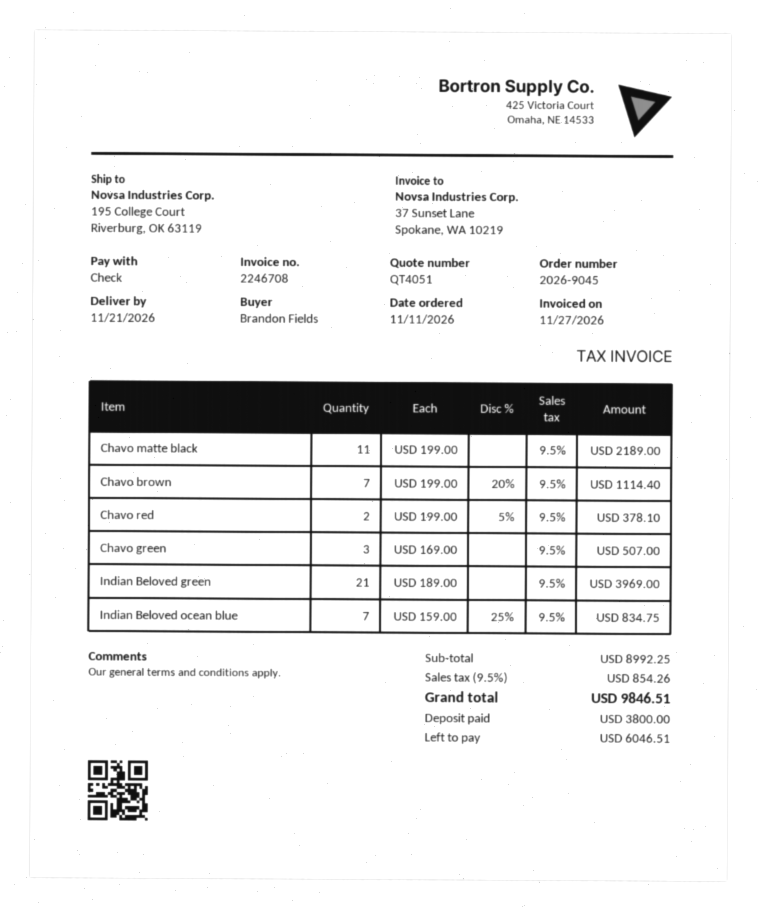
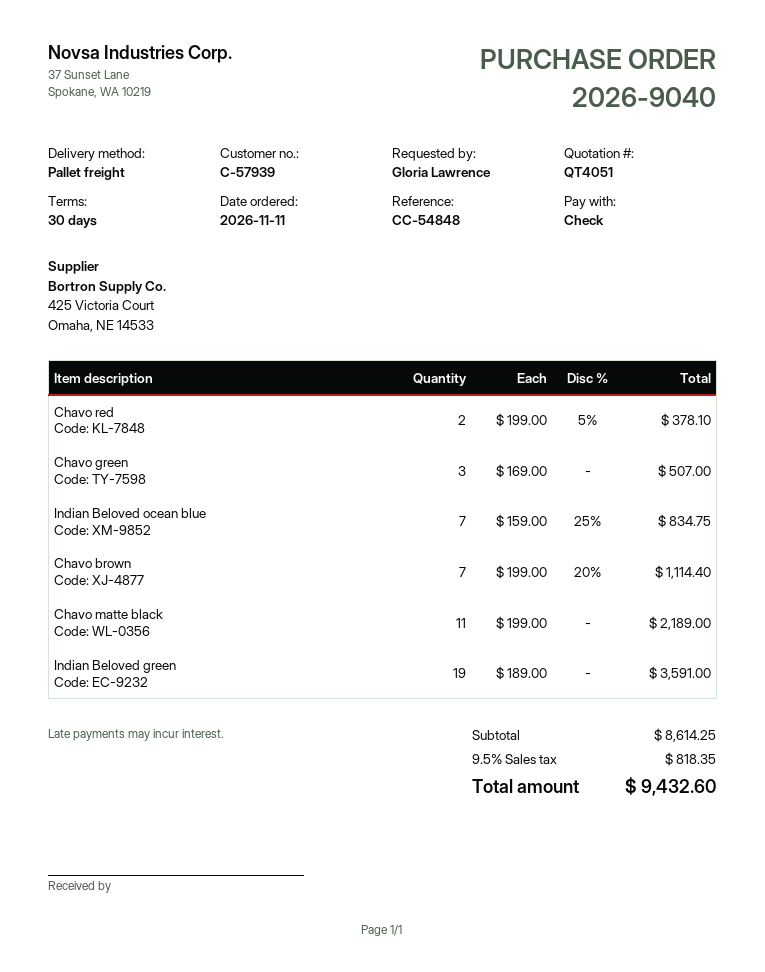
order number: 2026-9045 -> 2026-9040
ordered by: Brandon Fields -> Gloria Lawrence
Indian Beloved green: 21 x 189.00 = 3969.00 -> 19 x 189.00 = 3591.00
subtotal: 8992.25 -> 8614.25
tax: 9.5% = 854.26 -> 9.5% = 818.35
total: 9846.51 -> 9432.60

